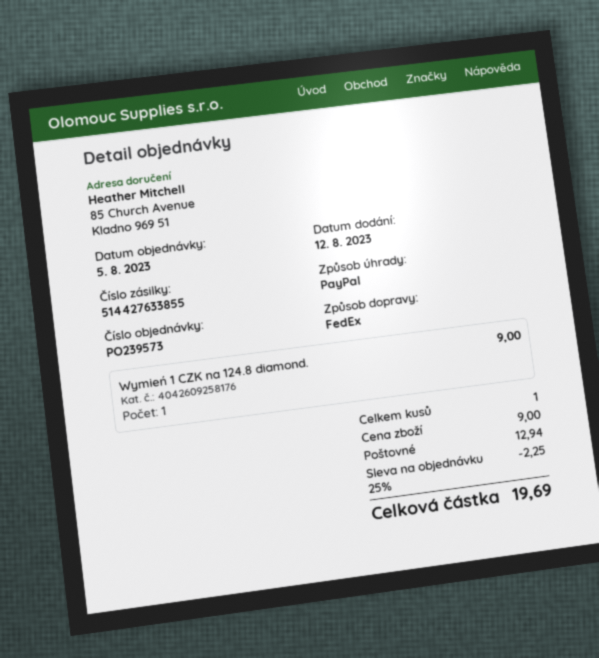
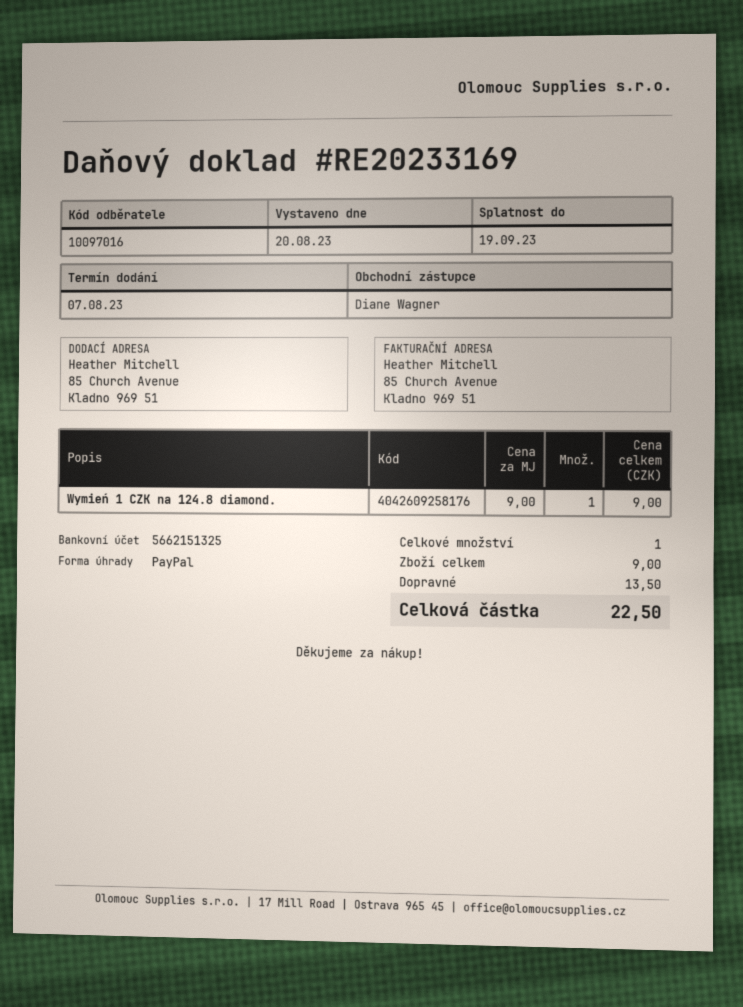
delivery date: 2023-08-12 -> 2023-08-07
discount: 25% = 2.25 -> none
shipping: 12.94 -> 13.50
total: 19.69 -> 22.50

